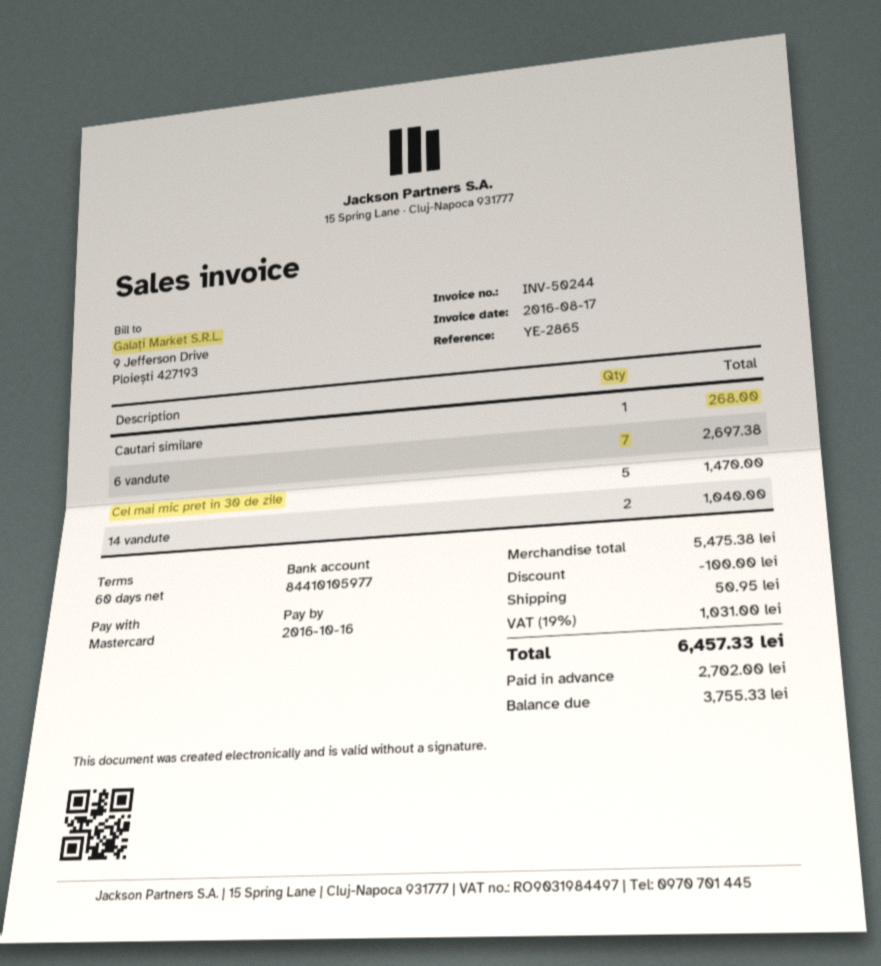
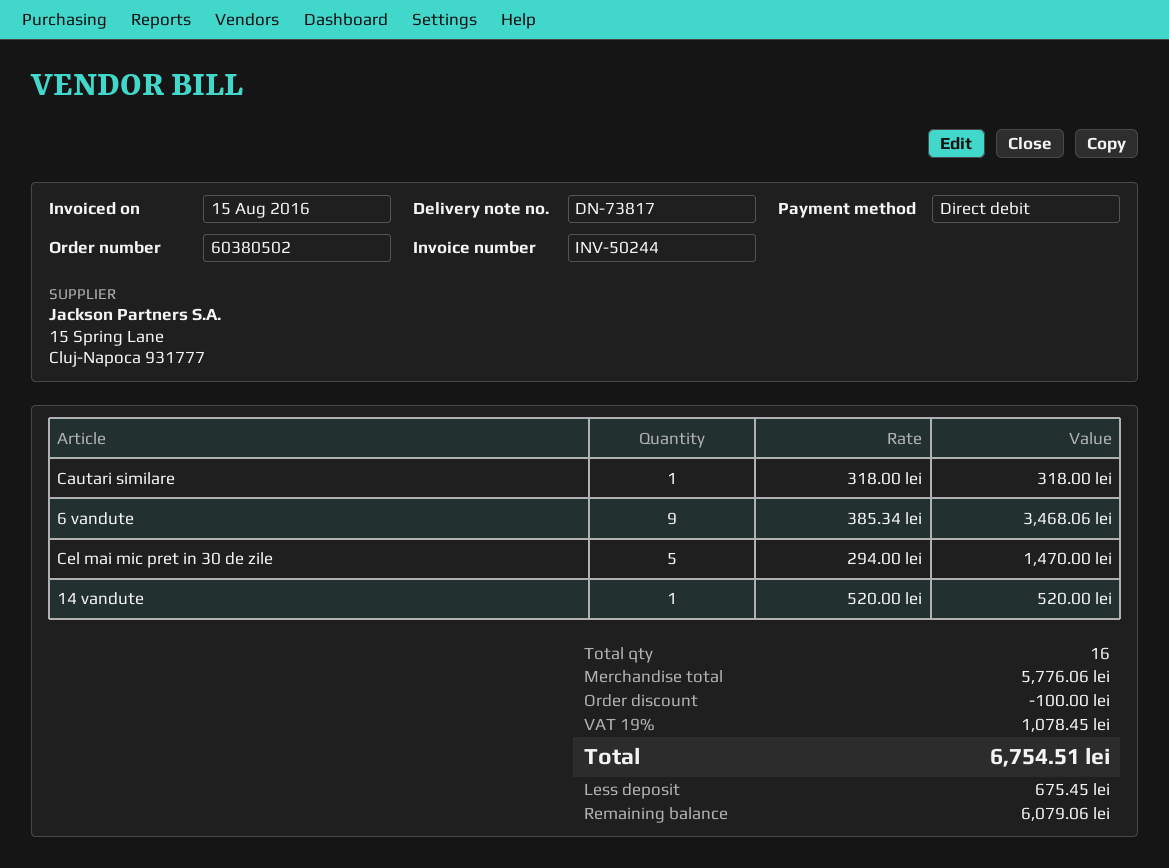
invoice date: 2016-08-17 -> 2016-08-15
payment method: Mastercard -> direct debit
Cautari similare: 1 for 268.00 -> 1 for 318.00
6 vandute: 7 for 2697.38 -> 9 for 3468.06
14 vandute: 2 for 1040.00 -> 1 for 520.00
subtotal: 5475.38 -> 5776.06
shipping: 50.95 -> none
tax: 19% = 1031.00 -> 19% = 1078.45
total: 6457.33 -> 6754.51
deposit: 2702.00 -> 675.45
balance: 3755.33 -> 6079.06

